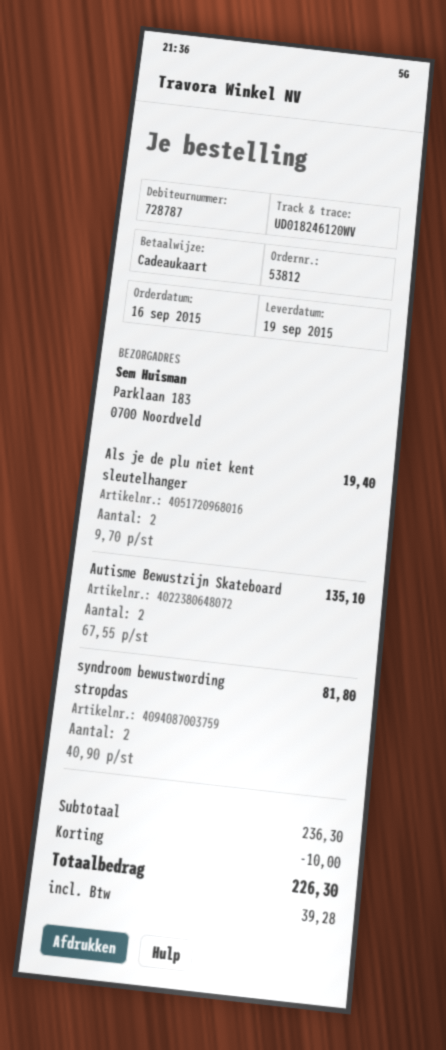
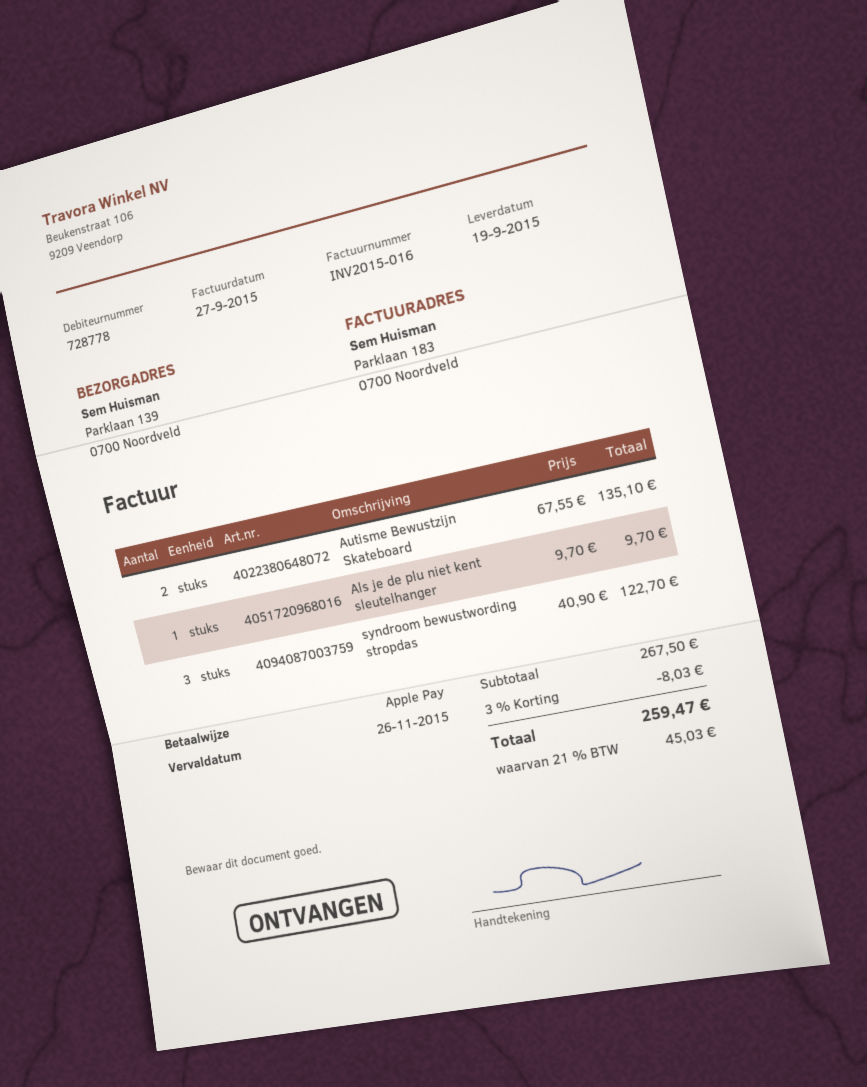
customer number: 728787 -> 728778
payment method: gift card -> Apple Pay
ship to: Parklaan 183, 0700 Noordveld -> Parklaan 139, 0700 Noordveld
Als je de plu niet kent sleutelhanger: 2 x 9.70 = 19.40 -> 1 x 9.70 = 9.70
syndroom bewustwording stropdas: 2 x 40.90 = 81.80 -> 3 x 40.90 = 122.70
subtotal: 236.30 -> 267.50
discount: 10.00 -> 8.03
tax: 39.28 -> 45.03
total: 226.30 -> 259.47

